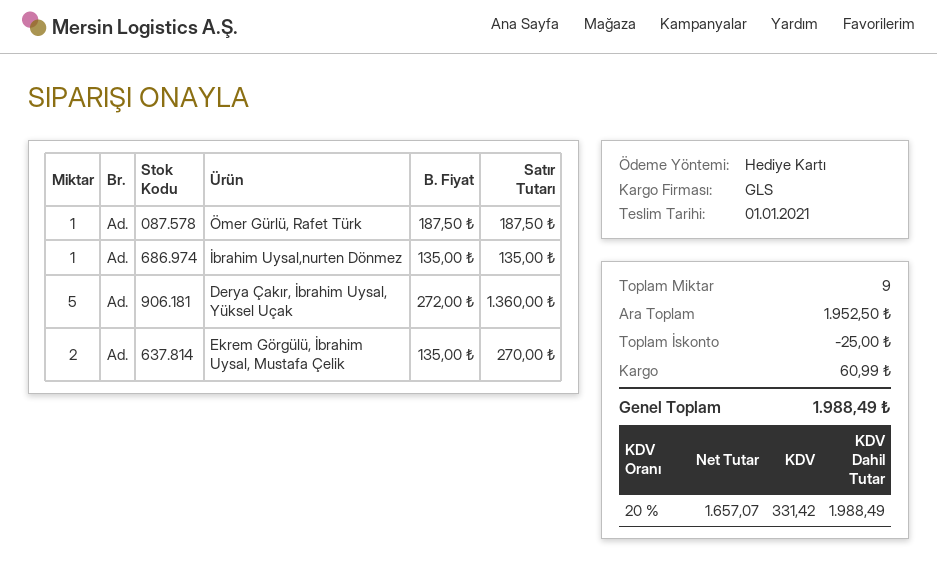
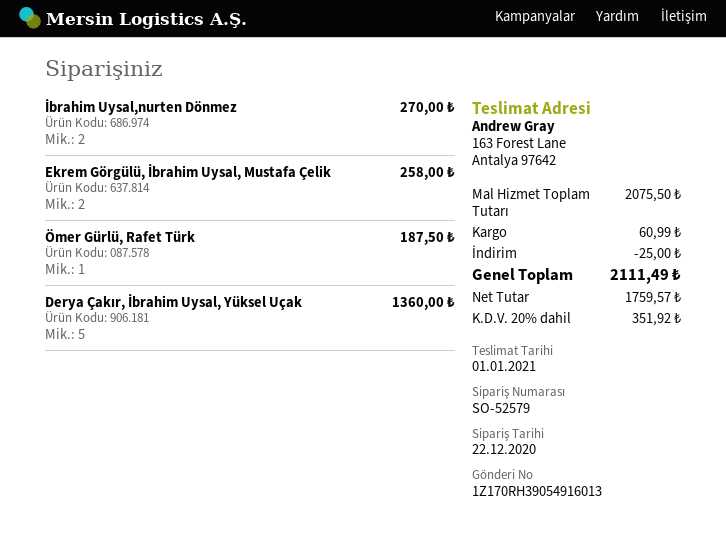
İbrahim Uysal,nurten Dönmez: 1 for 135.00 -> 2 for 270.00
Ekrem Görgülü, İbrahim Uysal, Mustafa Çelik: 2 for 270.00 -> 2 for 258.00
subtotal: 1952.50 -> 2075.50
net: 1657.07 -> 1759.57
tax: 20% = 331.42 -> 20% = 351.92
total: 1988.49 -> 2111.49

